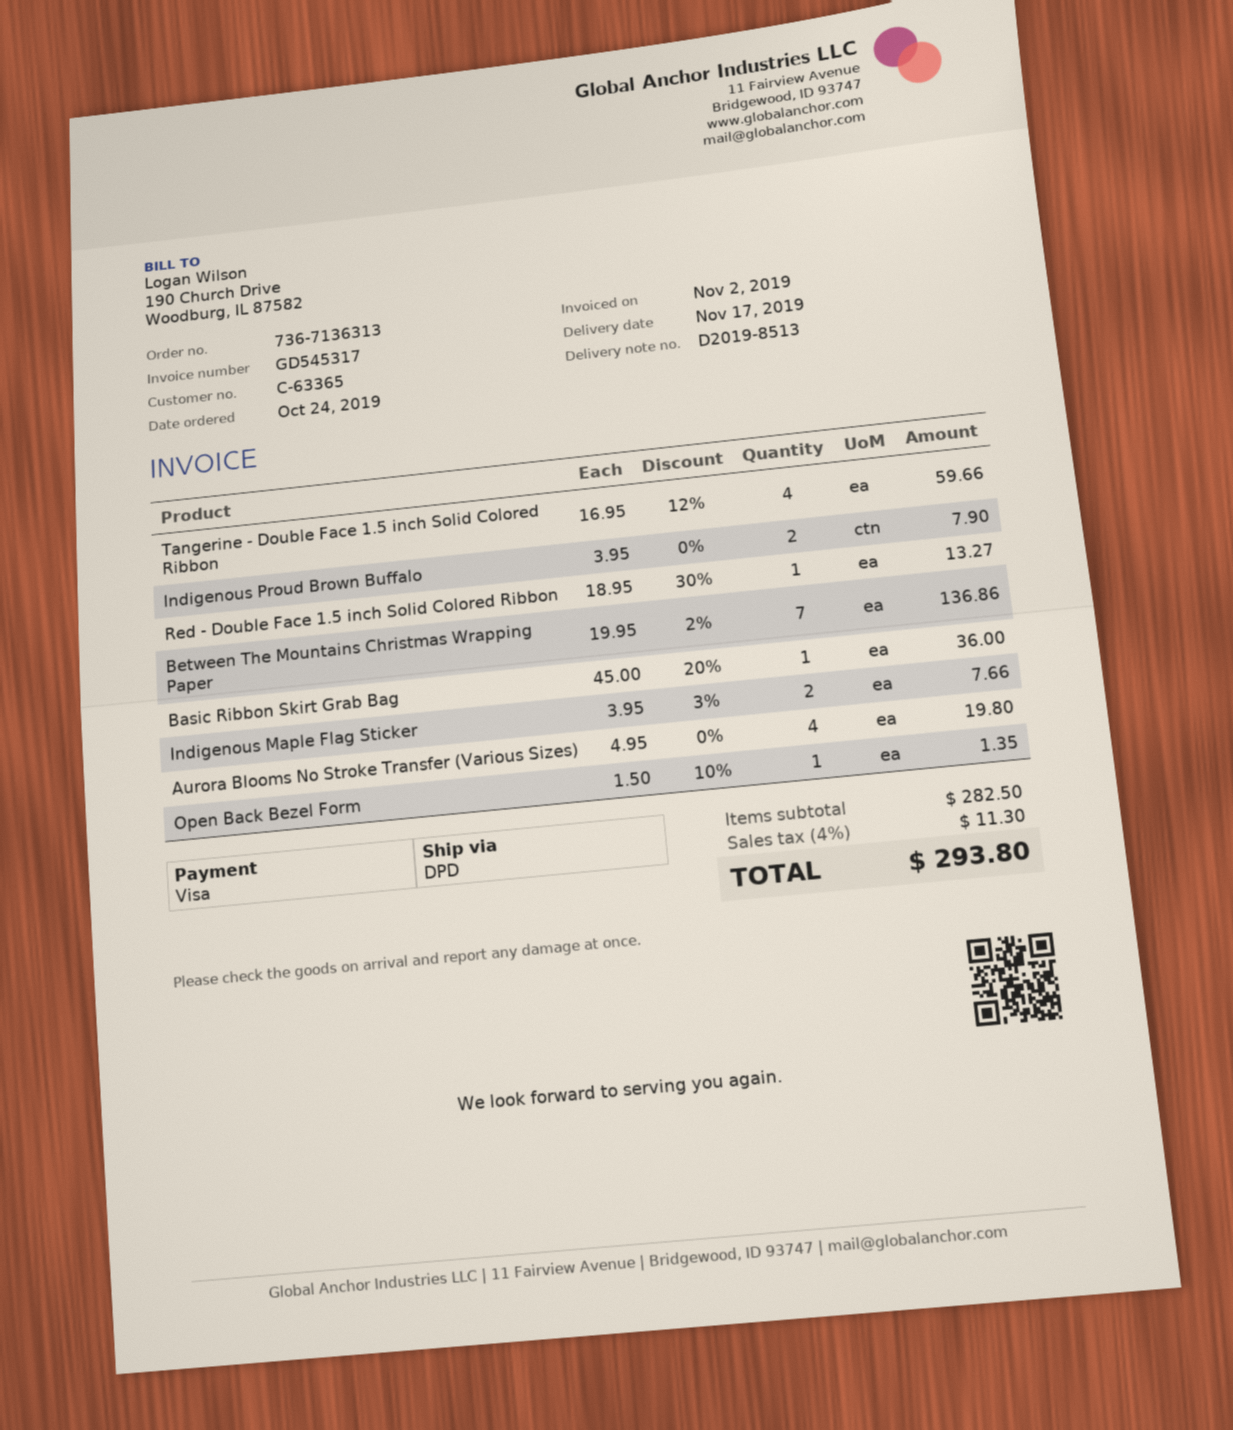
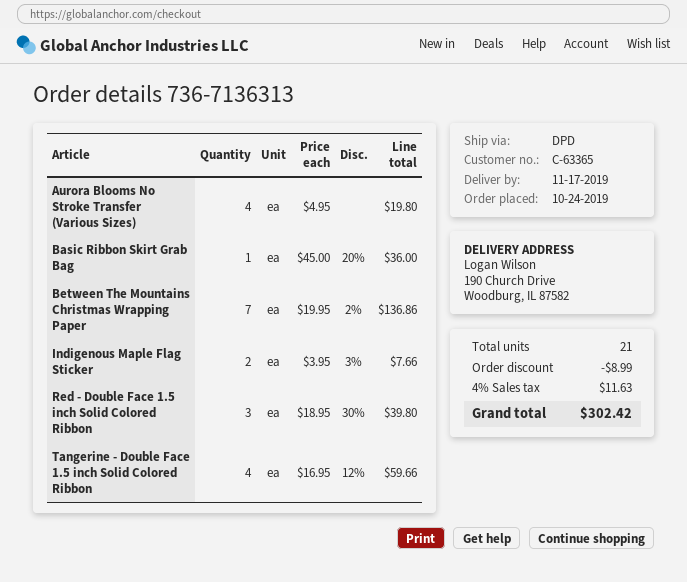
Indigenous Proud Brown Buffalo: 2 x 3.95 = 7.90 -> none
Red - Double Face 1.5 inch Solid Colored Ribbon: 1 x 18.95 - 30% = 13.27 -> 3 x 18.95 - 30% = 39.80
Open Back Bezel Form: 1 x 1.50 - 10% = 1.35 -> none
discount: none -> 8.99
tax: 4% = 11.30 -> 4% = 11.63
total: 293.80 -> 302.42

